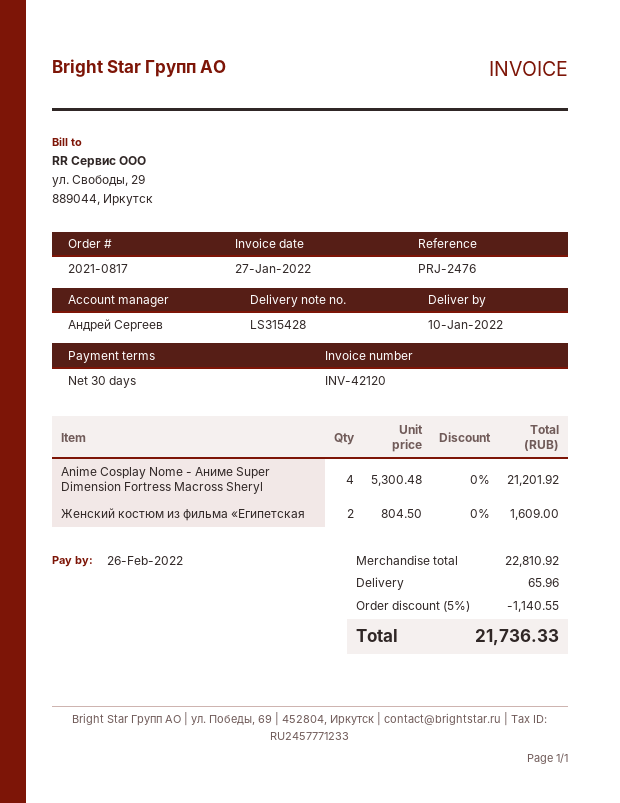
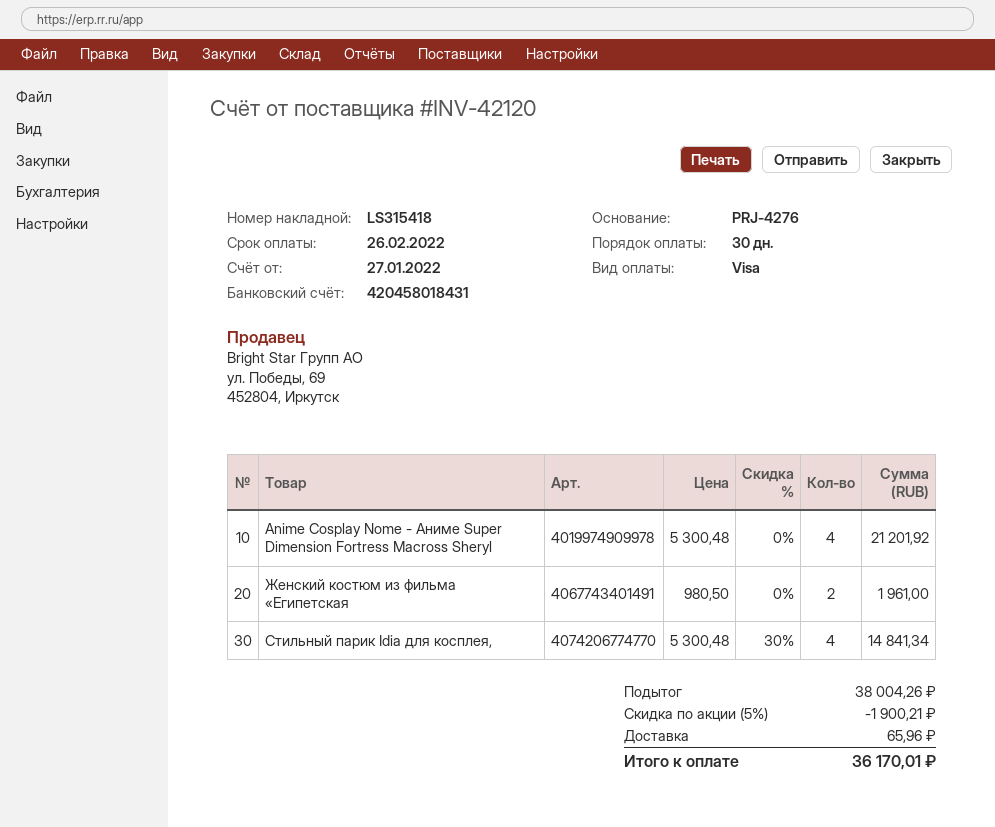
delivery note number: LS315428 -> LS315418
reference: PRJ-2476 -> PRJ-4276
Женский костюм из фильма «Египетская: 2 x 804.50 = 1609.00 -> 2 x 980.50 = 1961.00
Стильный парик Idia для косплея,: none -> 4 x 5300.48 - 30% = 14841.34
subtotal: 22810.92 -> 38004.26
discount: 5% = 1140.55 -> 5% = 1900.21
total: 21736.33 -> 36170.01

